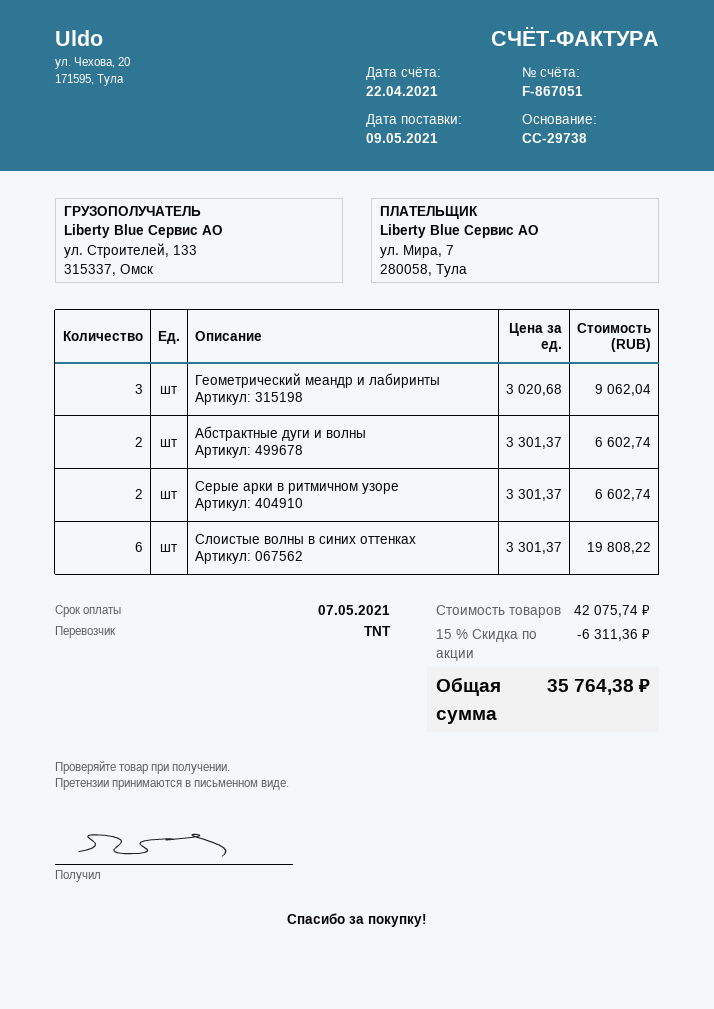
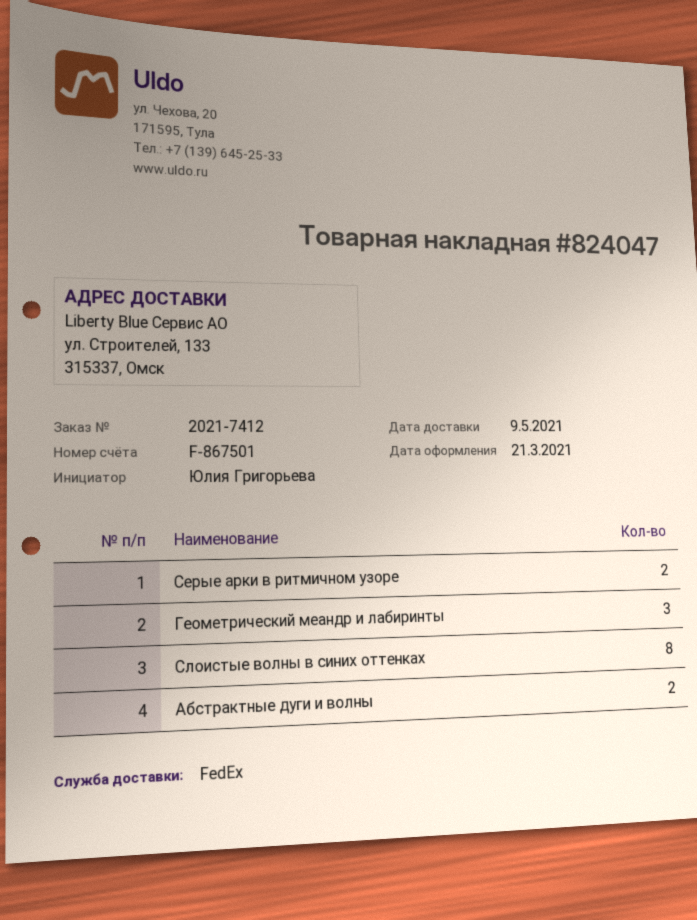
invoice number: F-867051 -> F-867501
shipping method: TNT -> FedEx
Слоистые волны в синих оттенках: 6 -> 8

